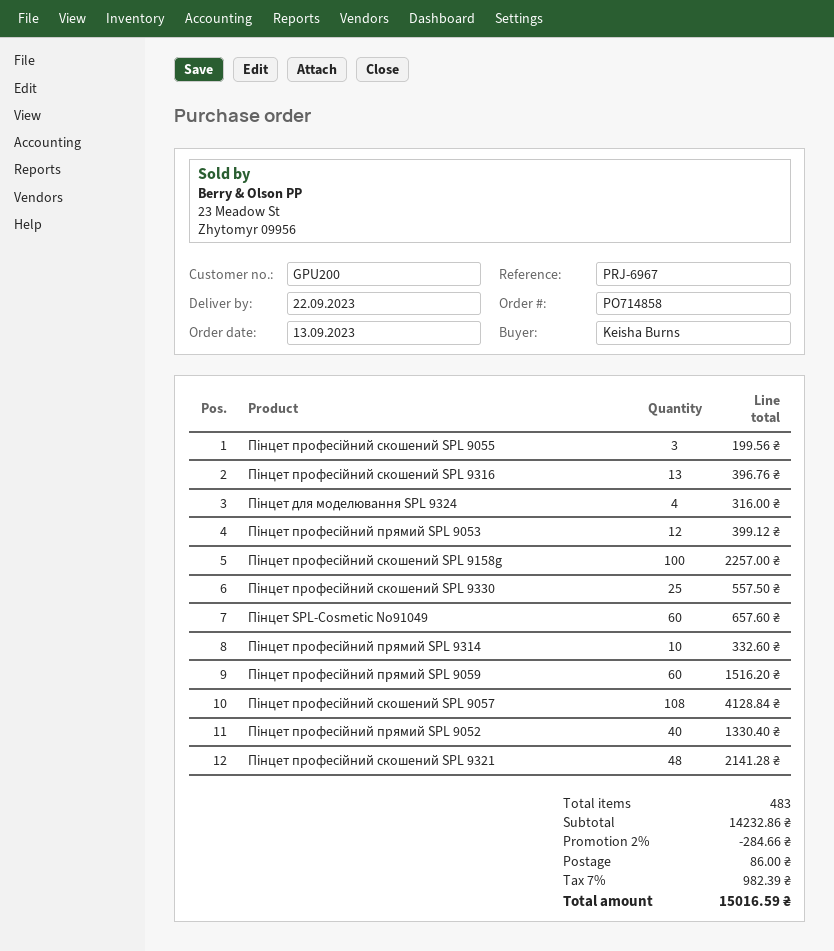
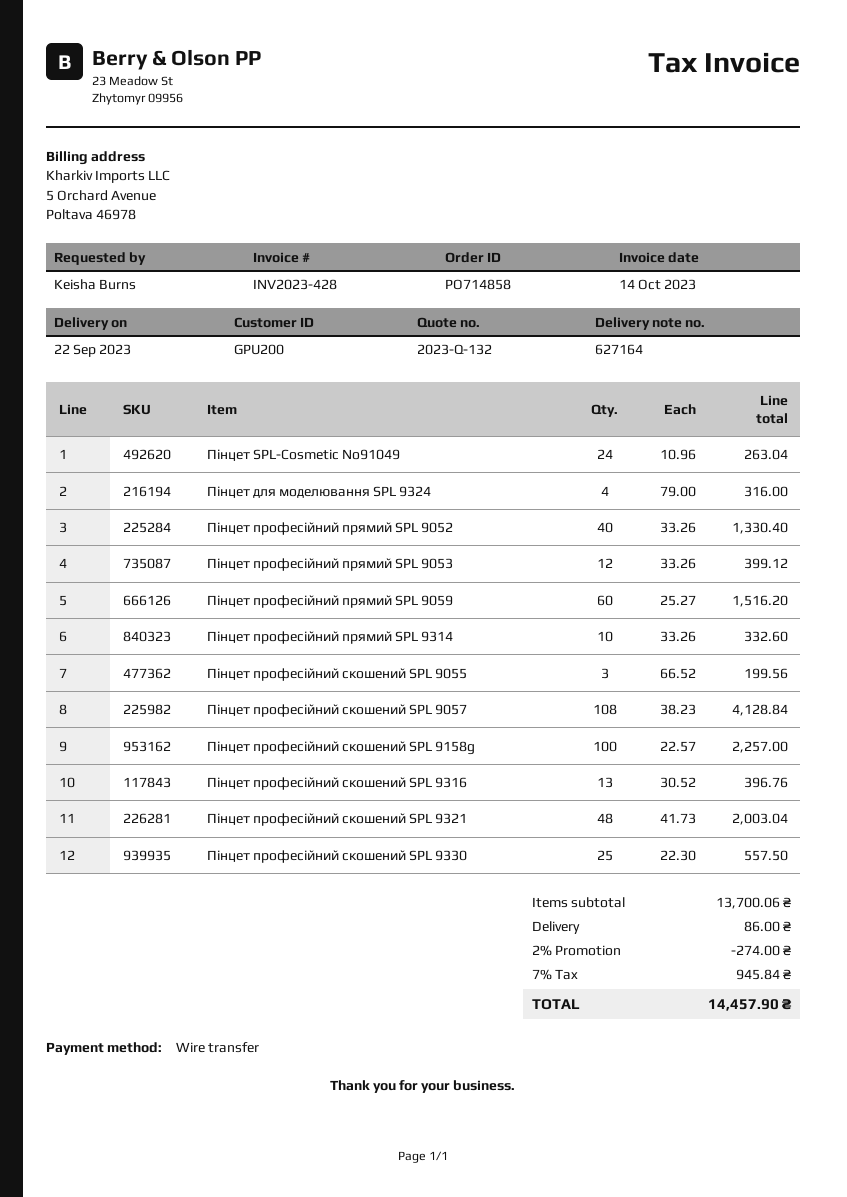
Пінцет SPL-Cosmetic No91049: 60 for 657.60 -> 24 for 263.04
Пінцет професійний скошений SPL 9321: 48 for 2141.28 -> 48 for 2003.04
subtotal: 14232.86 -> 13700.06
discount: 2% = 284.66 -> 2% = 274.00
tax: 7% = 982.39 -> 7% = 945.84
total: 15016.59 -> 14457.90

